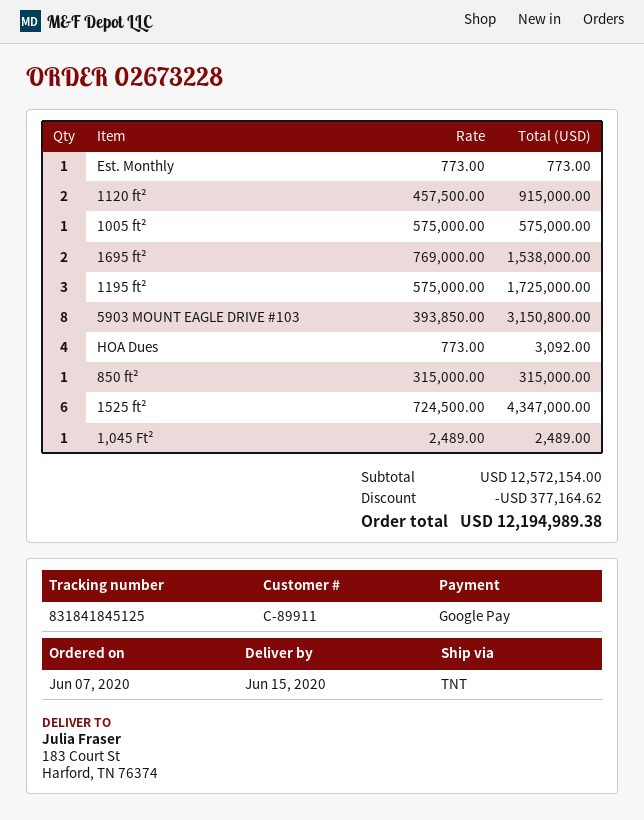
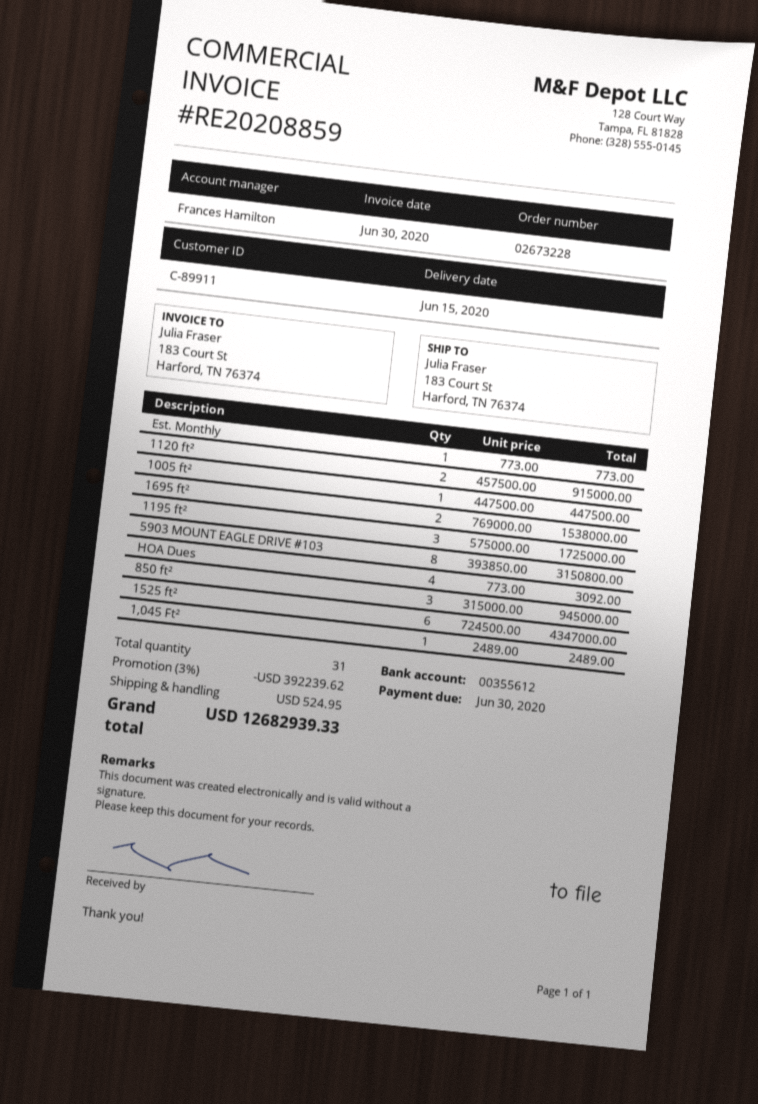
1005 ft²: 1 x 575000.00 = 575000.00 -> 1 x 447500.00 = 447500.00
850 ft²: 1 x 315000.00 = 315000.00 -> 3 x 315000.00 = 945000.00
discount: 377164.62 -> 392239.62
shipping: none -> 524.95
total: 12194989.38 -> 12682939.33

